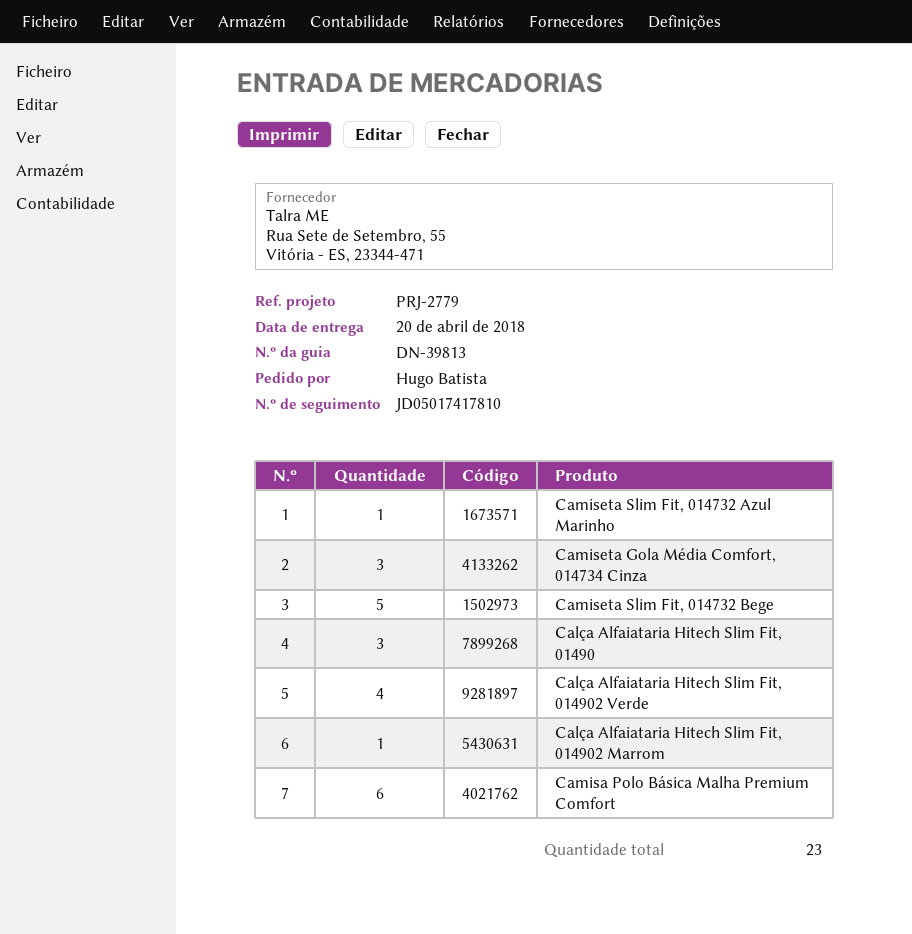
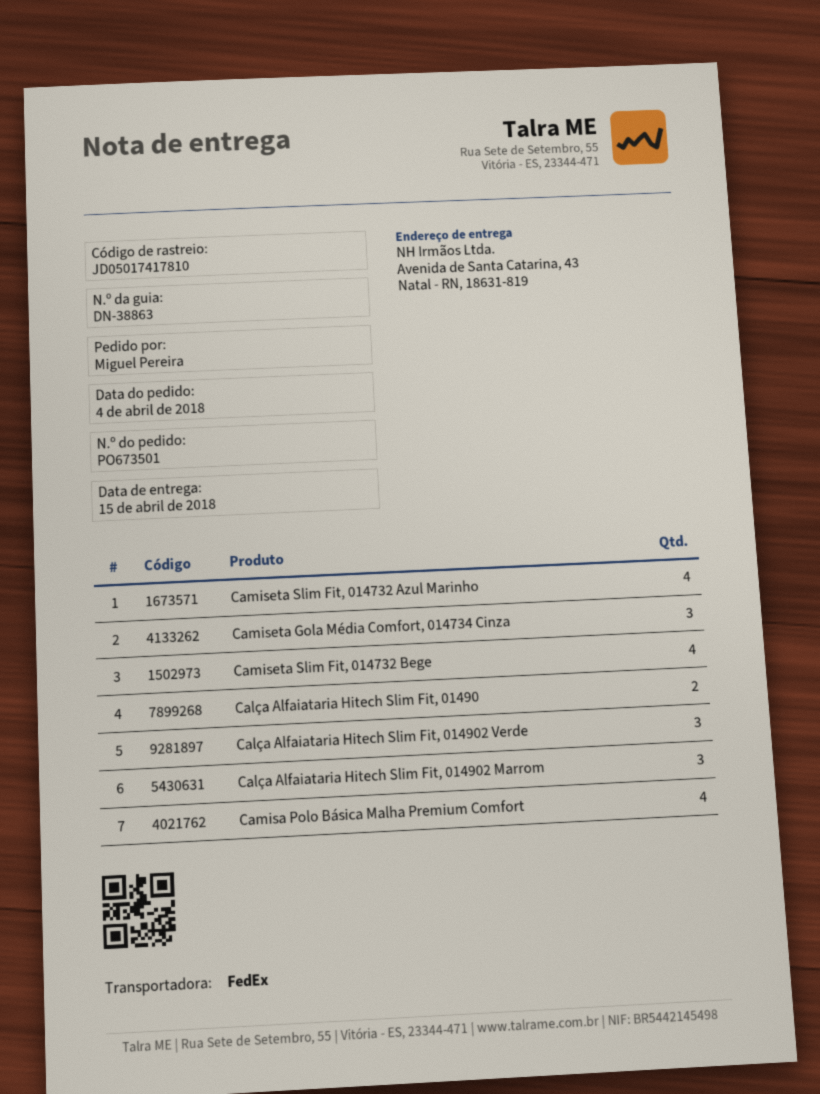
delivery note number: DN-39813 -> DN-38863
delivery date: 2018-04-20 -> 2018-04-15
ordered by: Hugo Batista -> Miguel Pereira
Camiseta Slim Fit, 014732 Azul Marinho: 1 -> 4
Camiseta Slim Fit, 014732 Bege: 5 -> 4
Calça Alfaiataria Hitech Slim Fit, 01490: 3 -> 2
Calça Alfaiataria Hitech Slim Fit, 014902 Verde: 4 -> 3
Calça Alfaiataria Hitech Slim Fit, 014902 Marrom: 1 -> 3
Camisa Polo Básica Malha Premium Comfort: 6 -> 4

